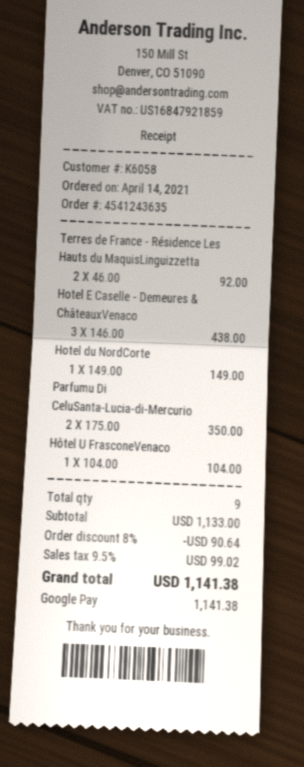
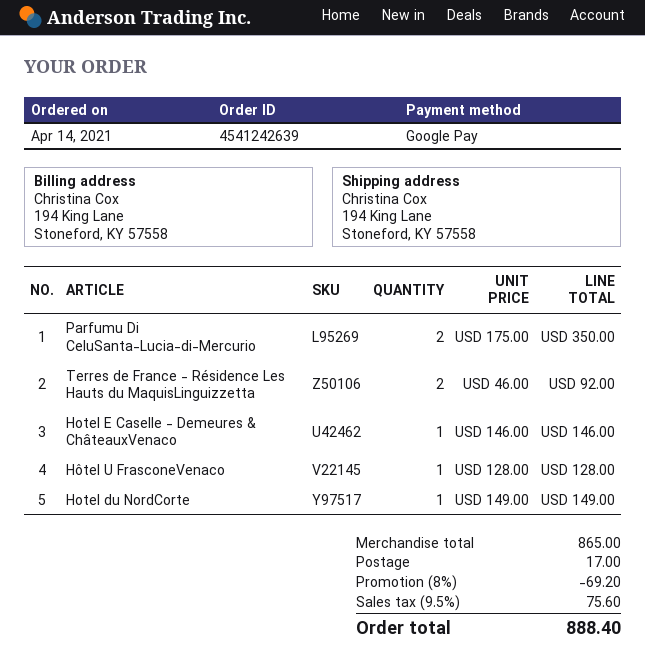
order number: 4541243635 -> 4541242639
Hotel E Caselle - Demeures & ChâteauxVenaco: 3 x 146.00 = 438.00 -> 1 x 146.00 = 146.00
Hôtel U FrasconeVenaco: 1 x 104.00 = 104.00 -> 1 x 128.00 = 128.00
subtotal: 1133.00 -> 865.00
discount: 8% = 90.64 -> 8% = 69.20
shipping: none -> 17.00
tax: 9.5% = 99.02 -> 9.5% = 75.60
total: 1141.38 -> 888.40

